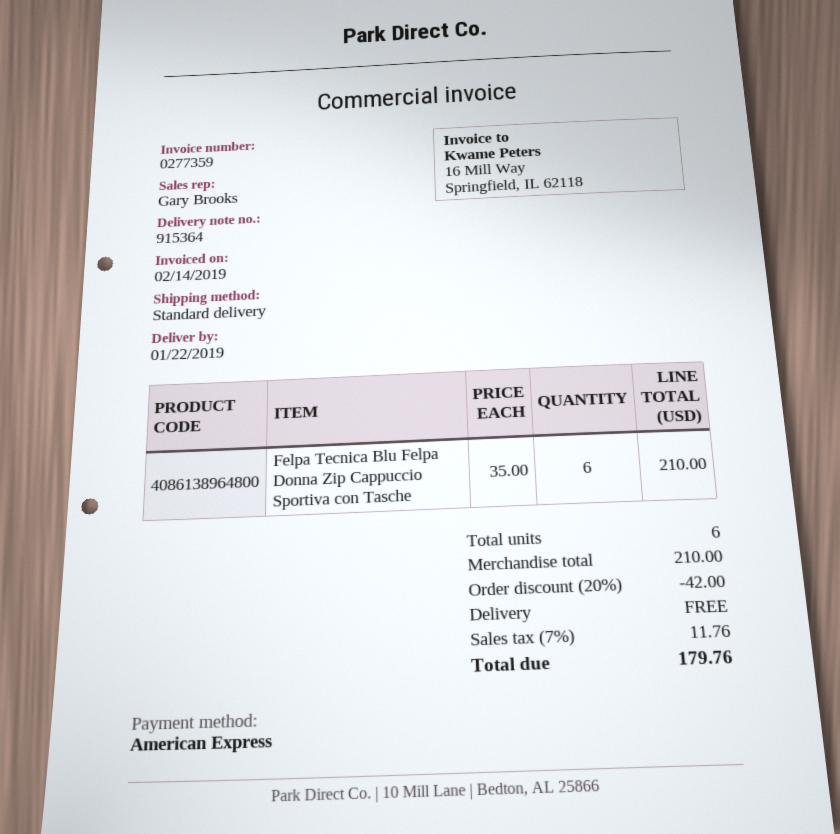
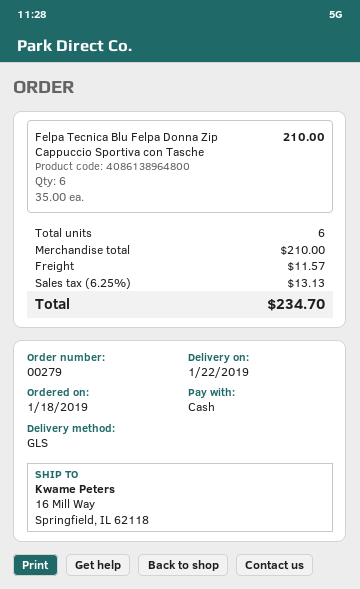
payment method: American Express -> cash
shipping method: standard -> GLS
discount: 20% = 42.00 -> none
shipping: 0.00 -> 11.57
tax: 7% = 11.76 -> 6.25% = 13.13
total: 179.76 -> 234.70

